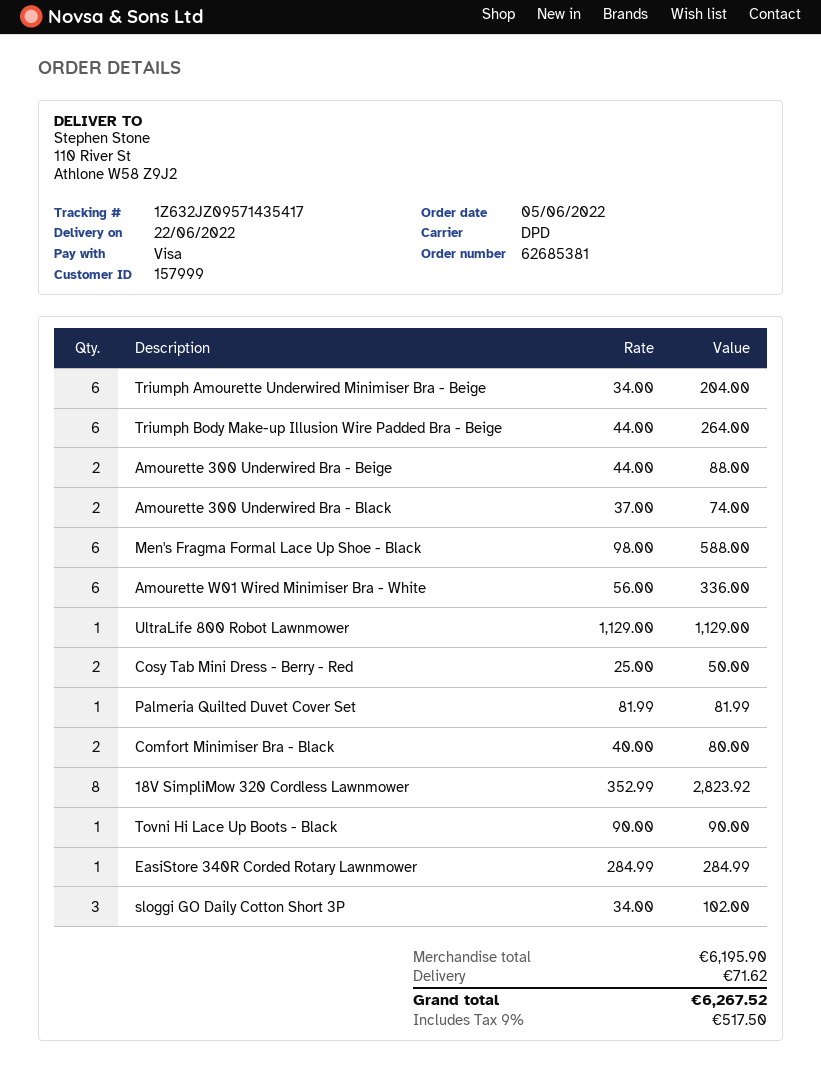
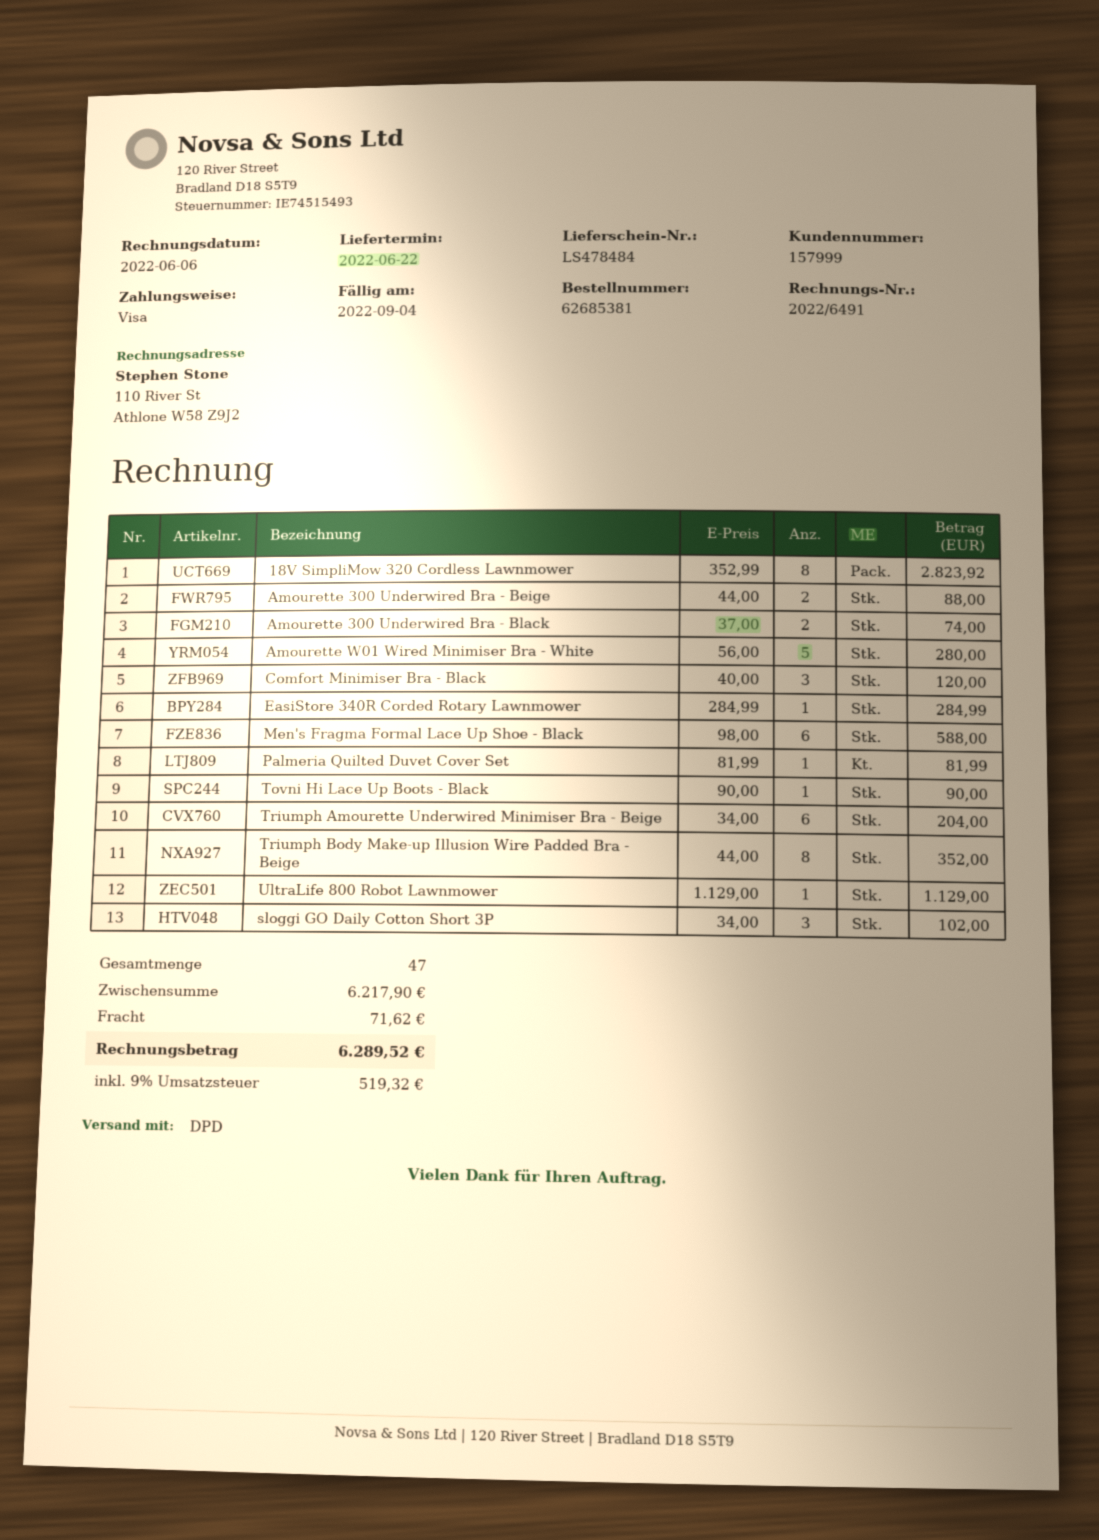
Triumph Body Make-up Illusion Wire Padded Bra - Beige: 6 x 44.00 = 264.00 -> 8 x 44.00 = 352.00
Amourette W01 Wired Minimiser Bra - White: 6 x 56.00 = 336.00 -> 5 x 56.00 = 280.00
Cosy Tab Mini Dress - Berry - Red: 2 x 25.00 = 50.00 -> none
Comfort Minimiser Bra - Black: 2 x 40.00 = 80.00 -> 3 x 40.00 = 120.00
subtotal: 6195.90 -> 6217.90
tax: 9% = 517.50 -> 9% = 519.32
total: 6267.52 -> 6289.52

